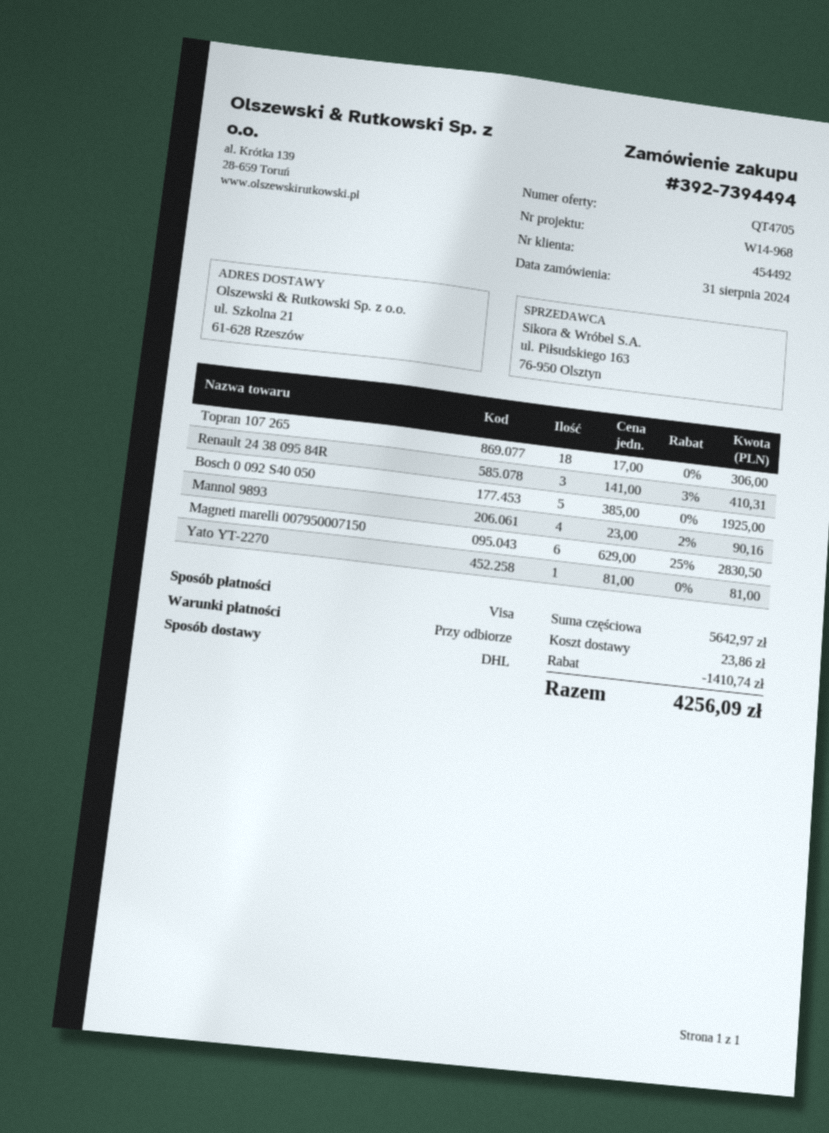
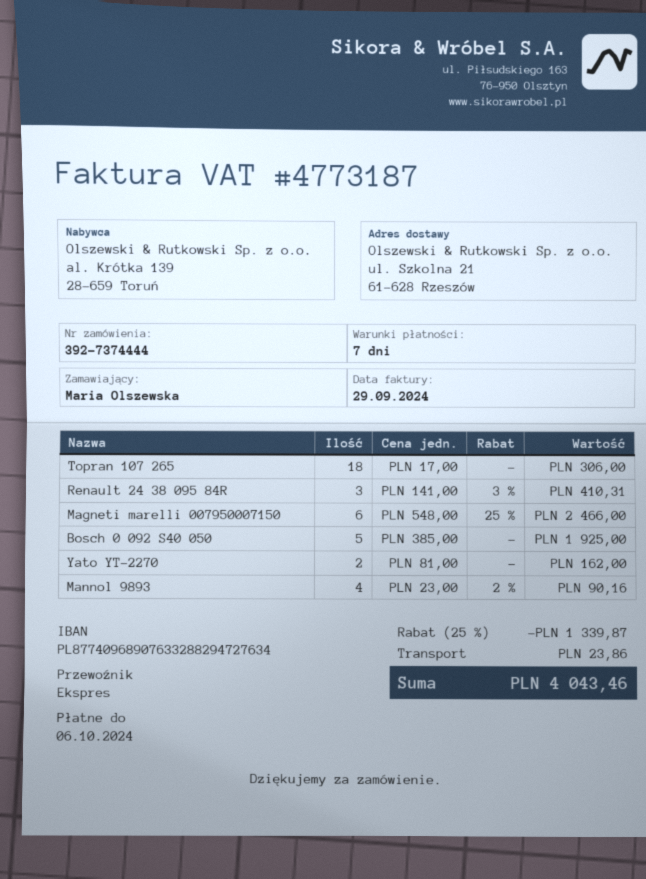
order number: 392-7394494 -> 392-7374444
payment terms: on receipt -> 7 days
shipping method: DHL -> express
Magneti marelli 007950007150: 6 x 629.00 - 25% = 2830.50 -> 6 x 548.00 - 25% = 2466.00
Yato YT-2270: 1 x 81.00 = 81.00 -> 2 x 81.00 = 162.00
discount: 1410.74 -> 1339.87
total: 4256.09 -> 4043.46

